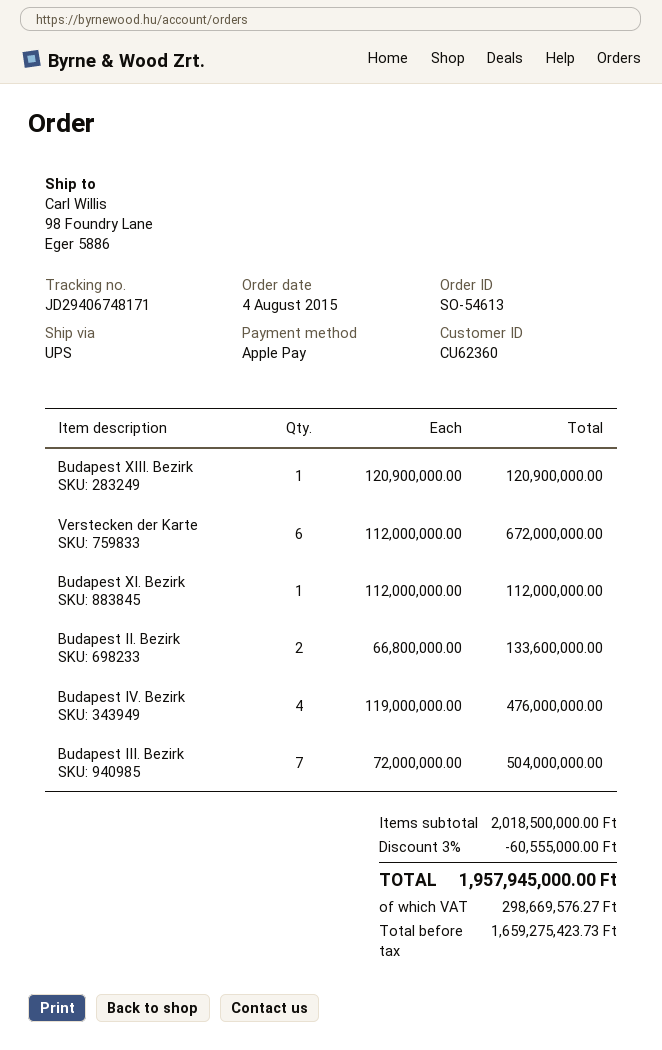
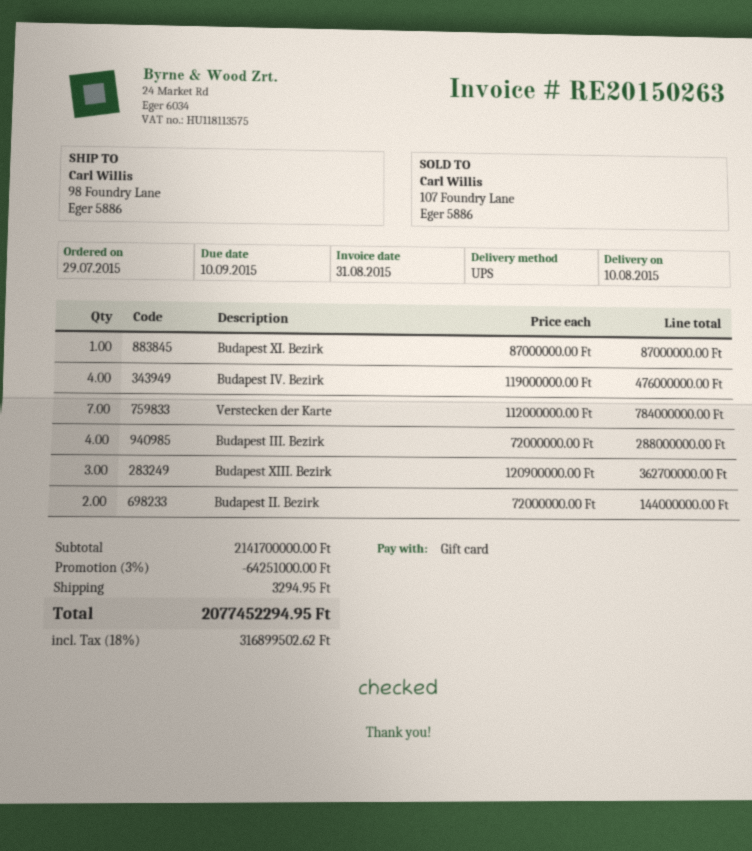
order date: 2015-08-04 -> 2015-07-29
payment method: Apple Pay -> gift card
Budapest XIII. Bezirk: 1 x 120900000.00 = 120900000.00 -> 3 x 120900000.00 = 362700000.00
Verstecken der Karte: 6 x 112000000.00 = 672000000.00 -> 7 x 112000000.00 = 784000000.00
Budapest XI. Bezirk: 1 x 112000000.00 = 112000000.00 -> 1 x 87000000.00 = 87000000.00
Budapest II. Bezirk: 2 x 66800000.00 = 133600000.00 -> 2 x 72000000.00 = 144000000.00
Budapest III. Bezirk: 7 x 72000000.00 = 504000000.00 -> 4 x 72000000.00 = 288000000.00
subtotal: 2018500000.00 -> 2141700000.00
discount: 3% = 60555000.00 -> 3% = 64251000.00
shipping: none -> 3294.95
tax: 298669576.27 -> 316899502.62
total: 1957945000.00 -> 2077452294.95

